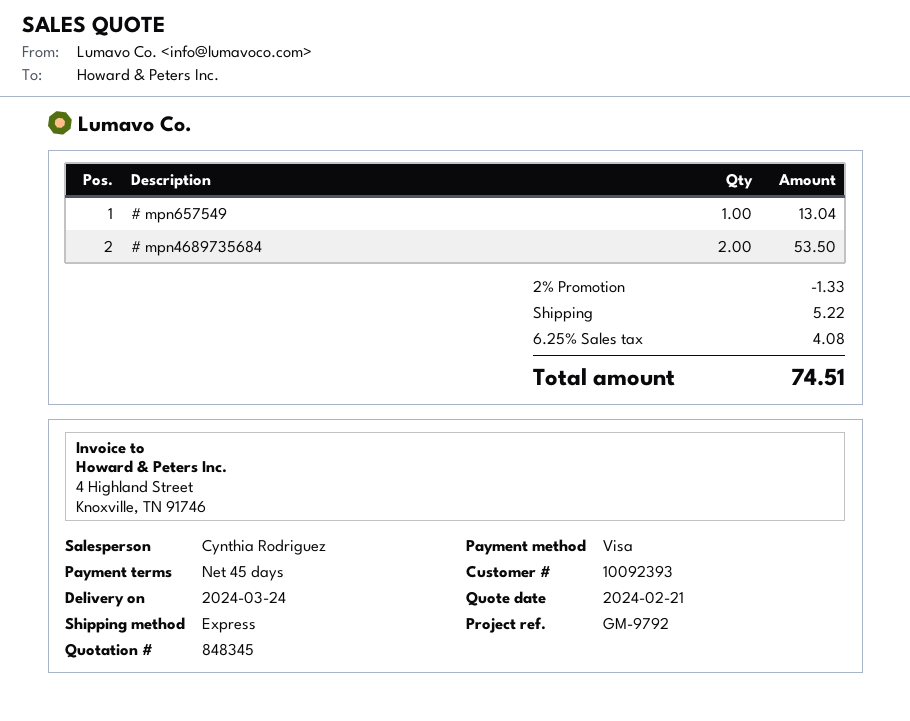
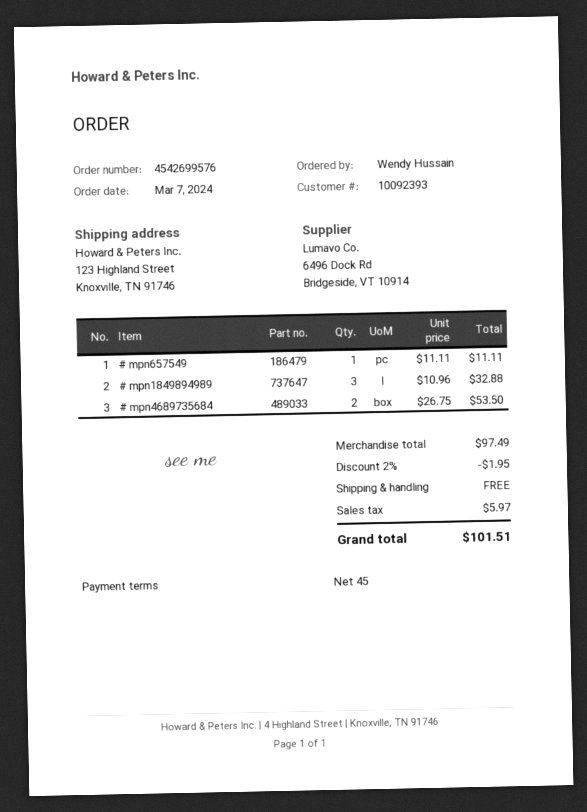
# mpn657549: 1 for 13.04 -> 1 for 11.11
# mpn1849894989: none -> 3 for 32.88
discount: 2% = 1.33 -> 2% = 1.95
shipping: 5.22 -> 0.00
tax: 4.08 -> 5.97
total: 74.51 -> 101.51

